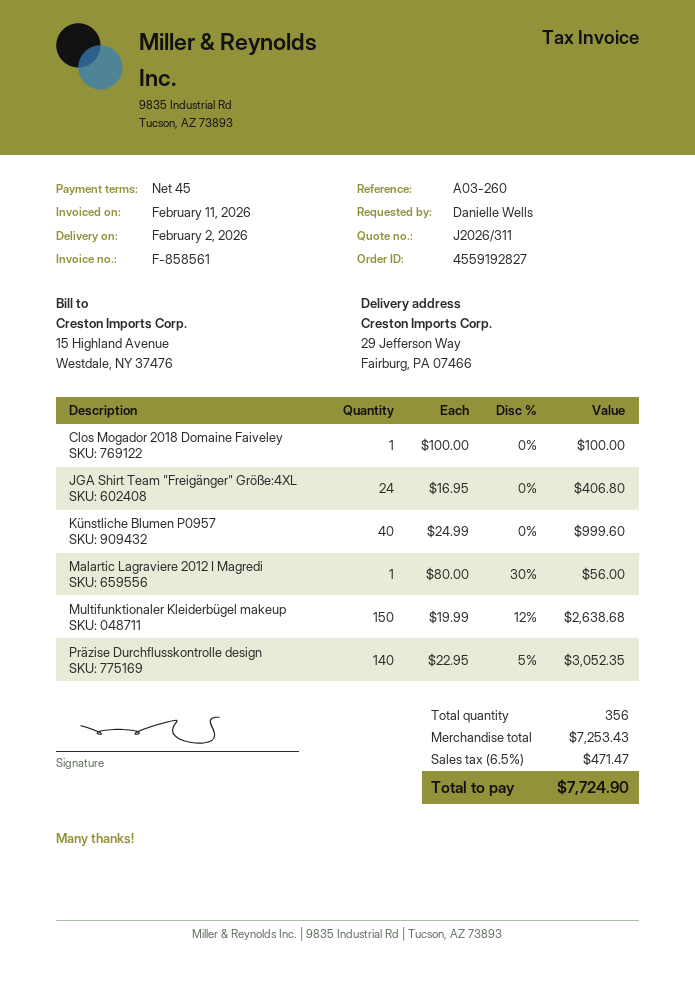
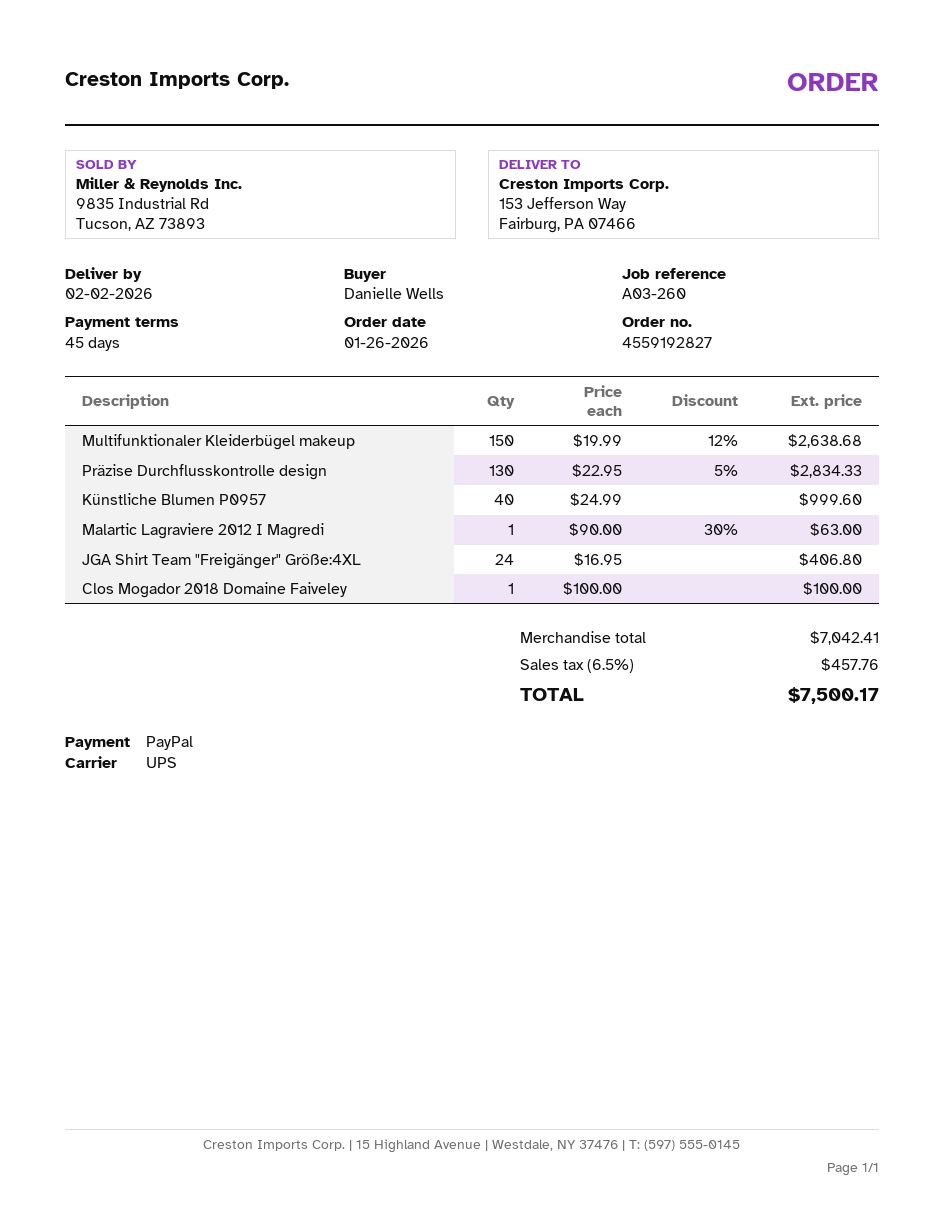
ship to: 29 Jefferson Way, Fairburg, PA 07466 -> 153 Jefferson Way, Fairburg, PA 07466
Malartic Lagraviere 2012 I Magredi: 1 x 80.00 - 30% = 56.00 -> 1 x 90.00 - 30% = 63.00
Präzise Durchflusskontrolle design: 140 x 22.95 - 5% = 3052.35 -> 130 x 22.95 - 5% = 2834.33
subtotal: 7253.43 -> 7042.41
tax: 6.5% = 471.47 -> 6.5% = 457.76
total: 7724.90 -> 7500.17

